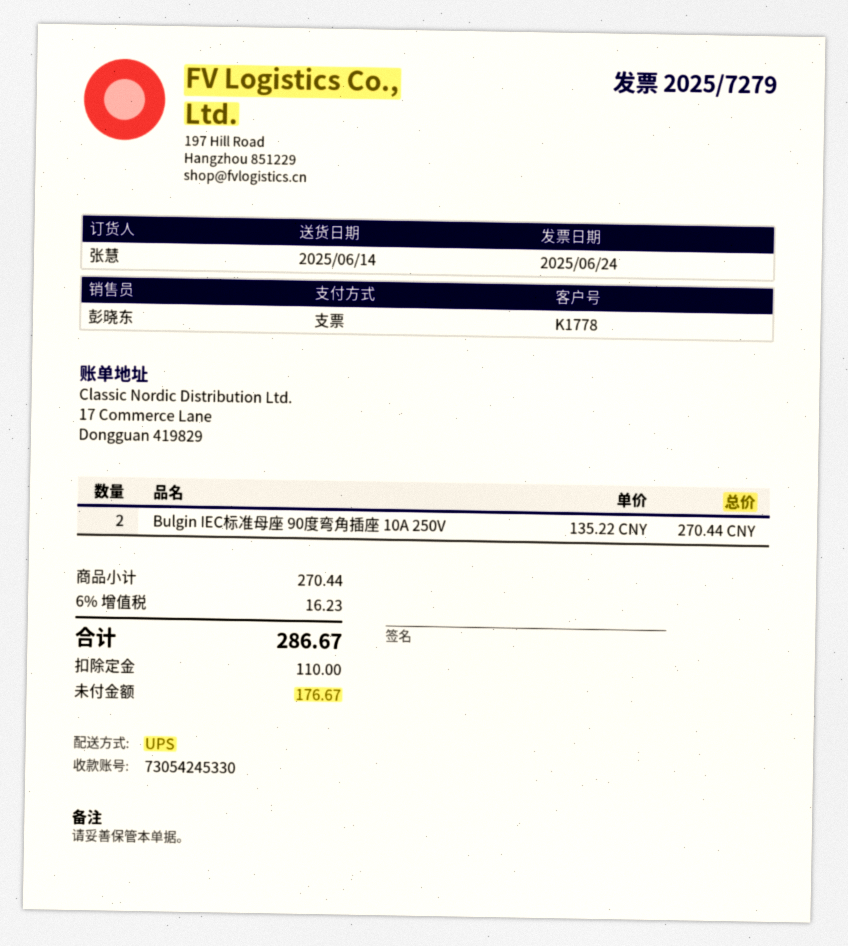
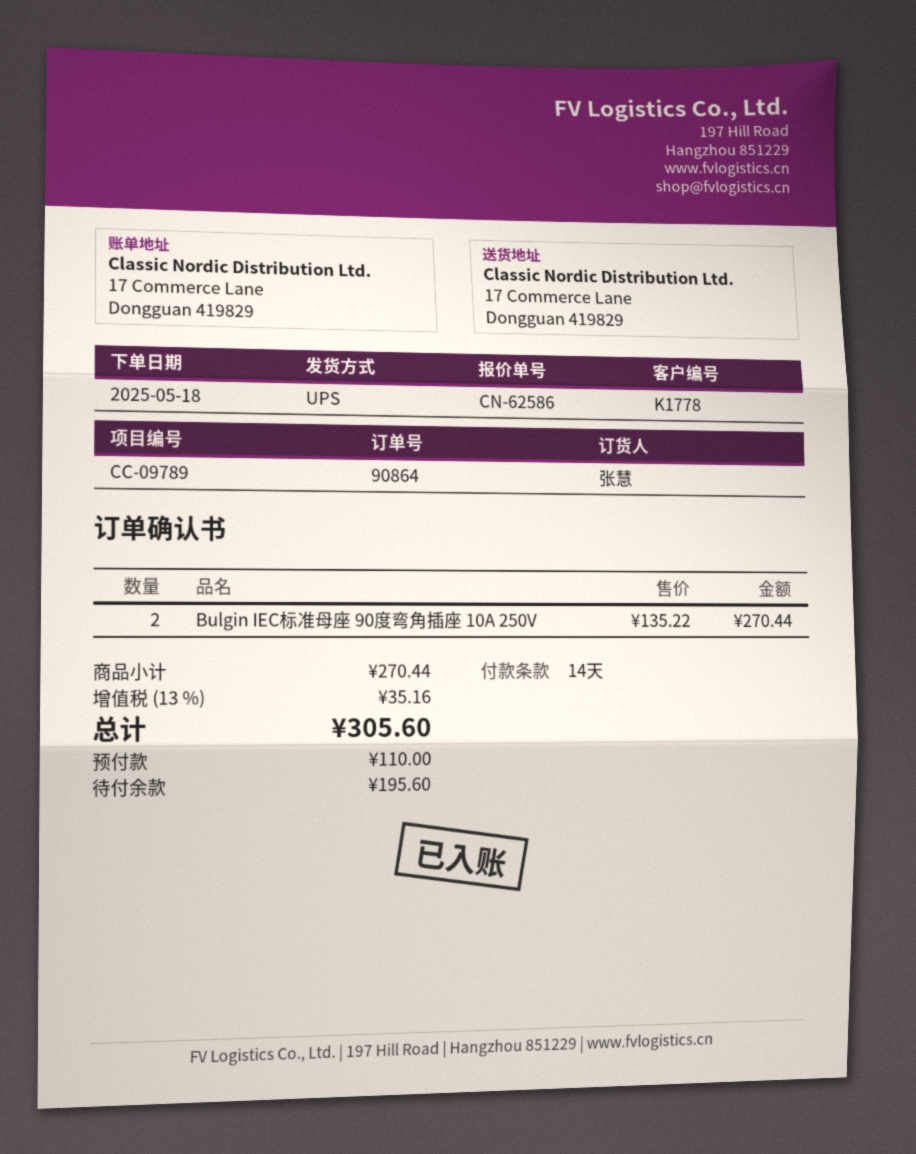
tax: 6% = 16.23 -> 13% = 35.16
total: 286.67 -> 305.60
balance: 176.67 -> 195.60

